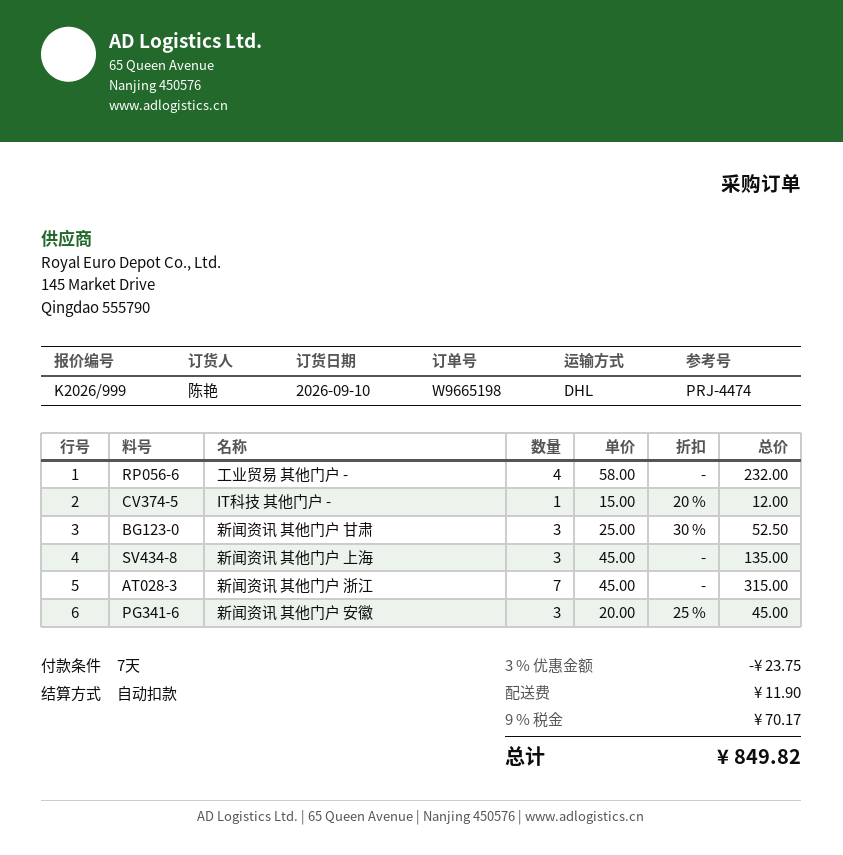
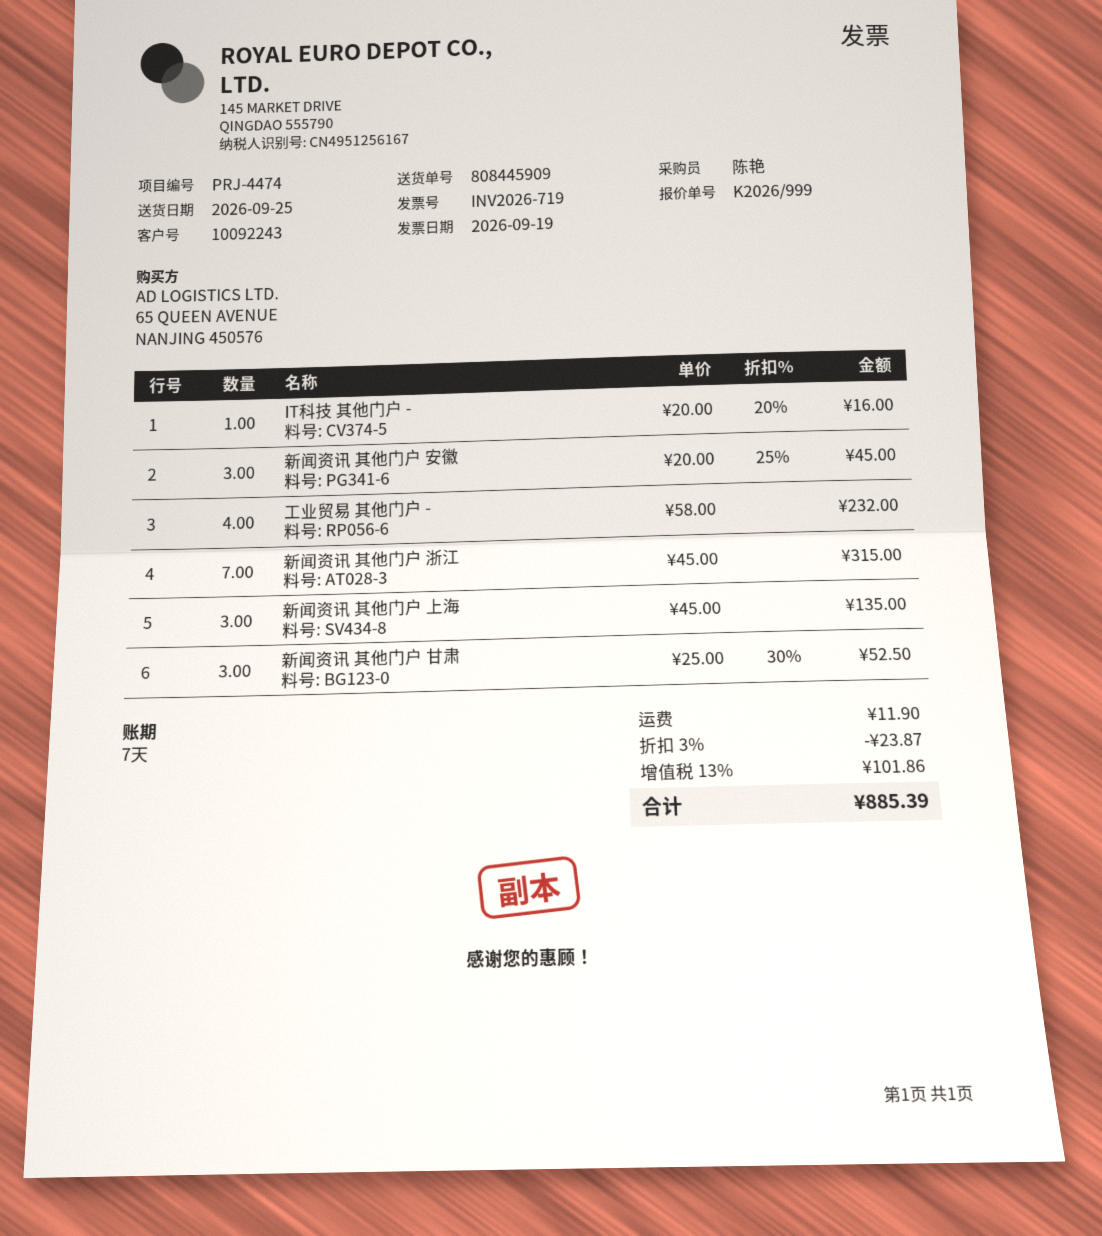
IT科技 其他门户 -: 1 x 15.00 - 20% = 12.00 -> 1 x 20.00 - 20% = 16.00
discount: 3% = 23.75 -> 3% = 23.87
tax: 9% = 70.17 -> 13% = 101.86
total: 849.82 -> 885.39

